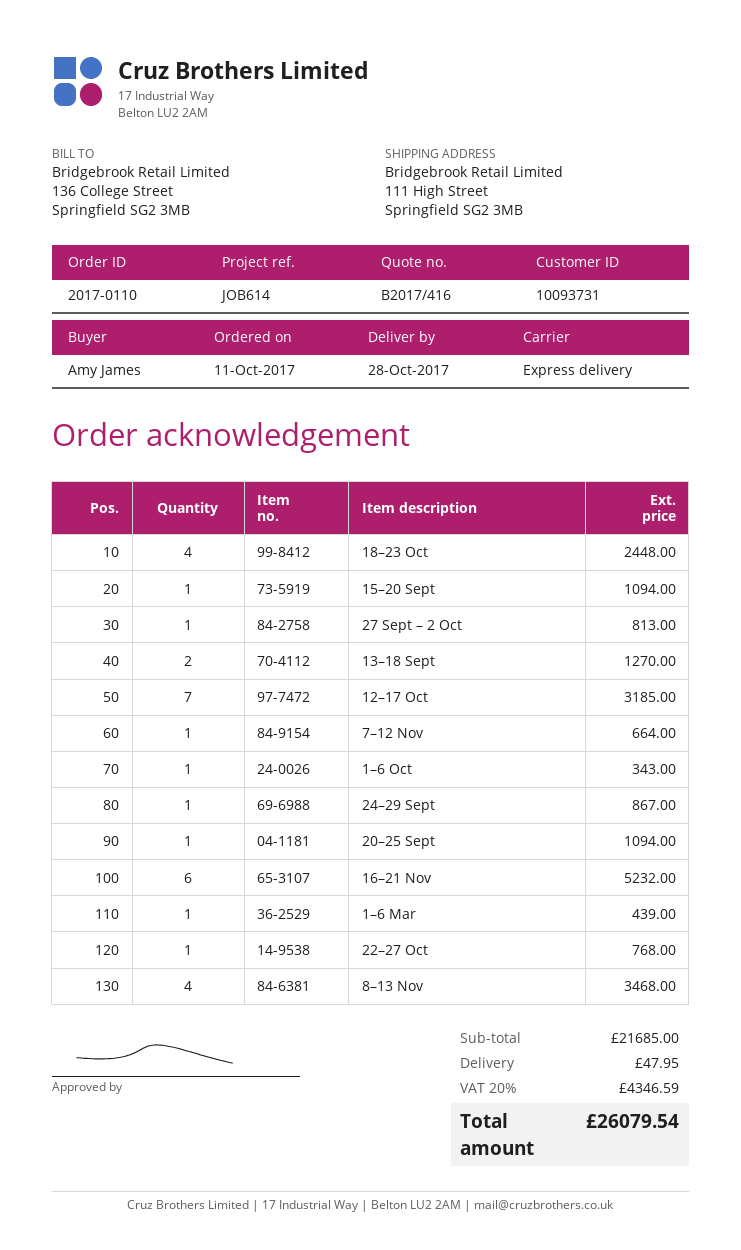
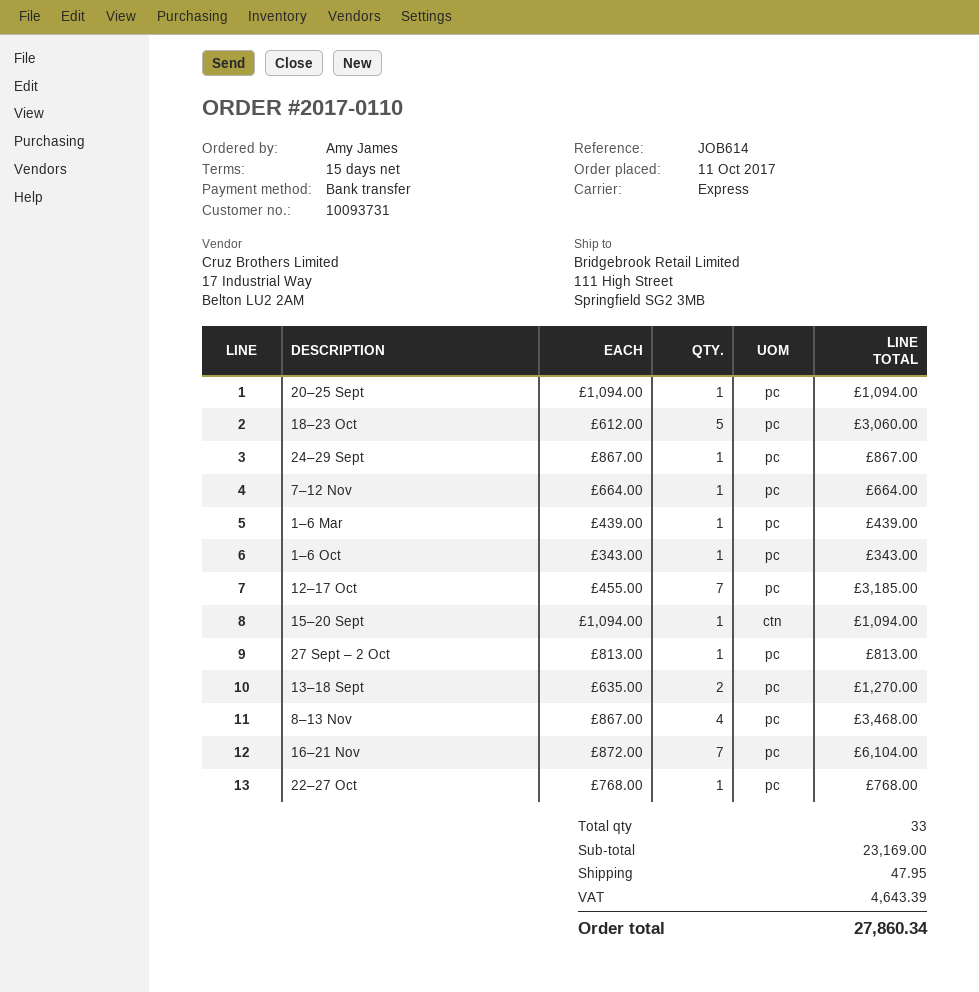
18–23 Oct: 4 for 2448.00 -> 5 for 3060.00
16–21 Nov: 6 for 5232.00 -> 7 for 6104.00
subtotal: 21685.00 -> 23169.00
tax: 4346.59 -> 4643.39
total: 26079.54 -> 27860.34

